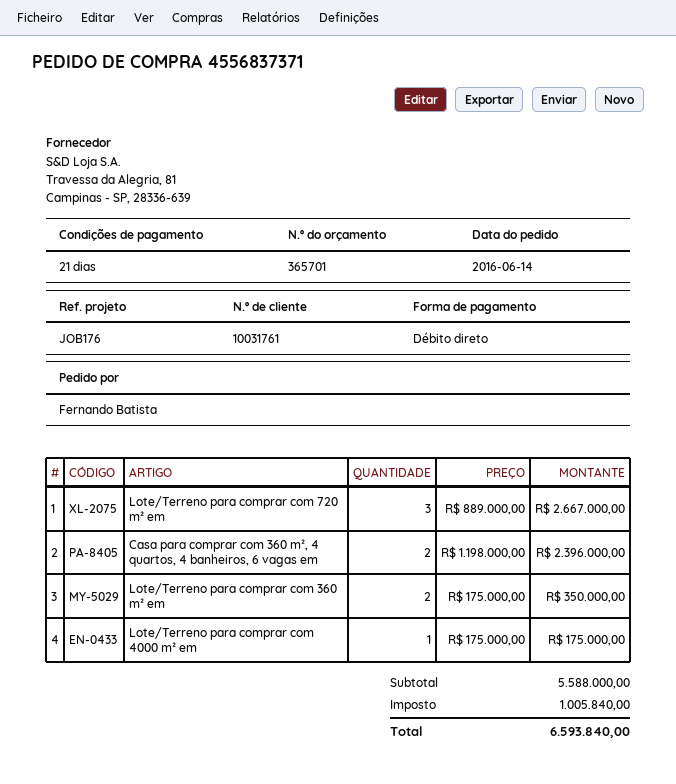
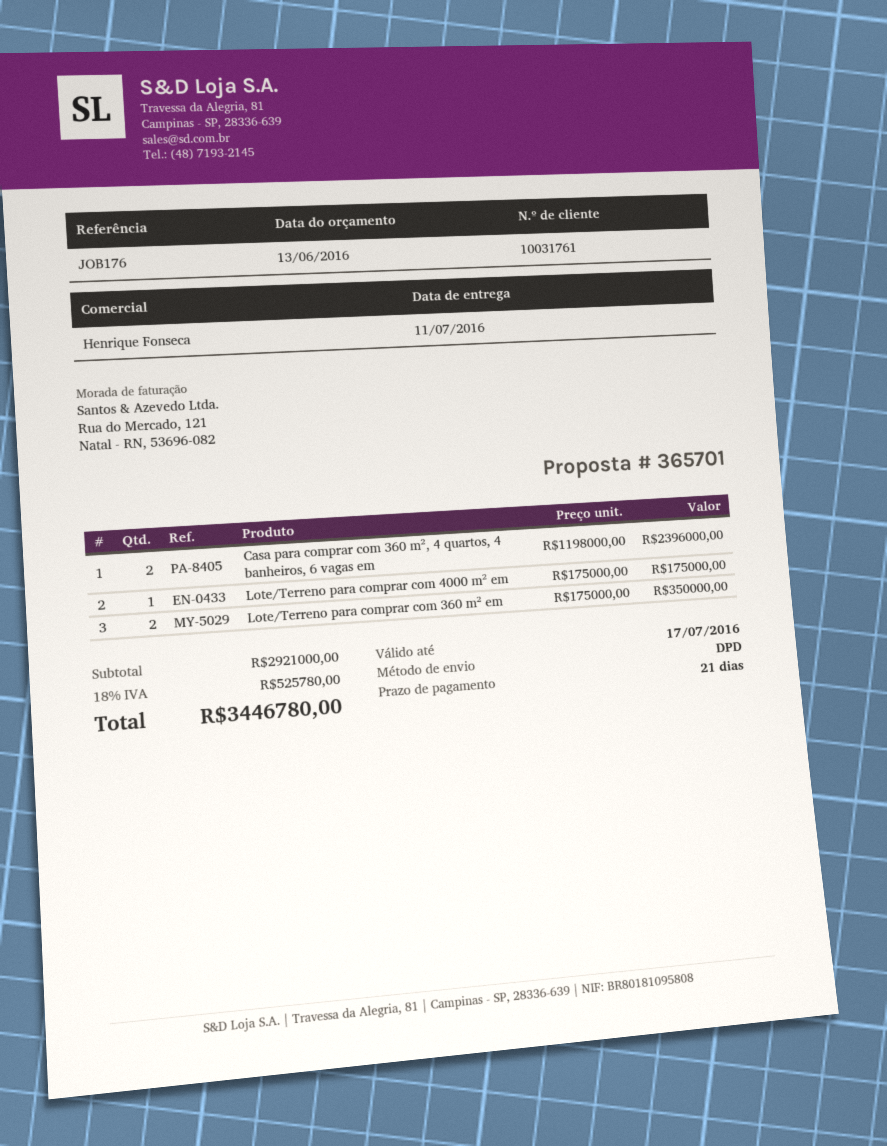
Lote/Terreno para comprar com 720 m² em: 3 x 889000.00 = 2667000.00 -> none
subtotal: 5588000.00 -> 2921000.00
tax: 1005840.00 -> 525780.00
total: 6593840.00 -> 3446780.00

